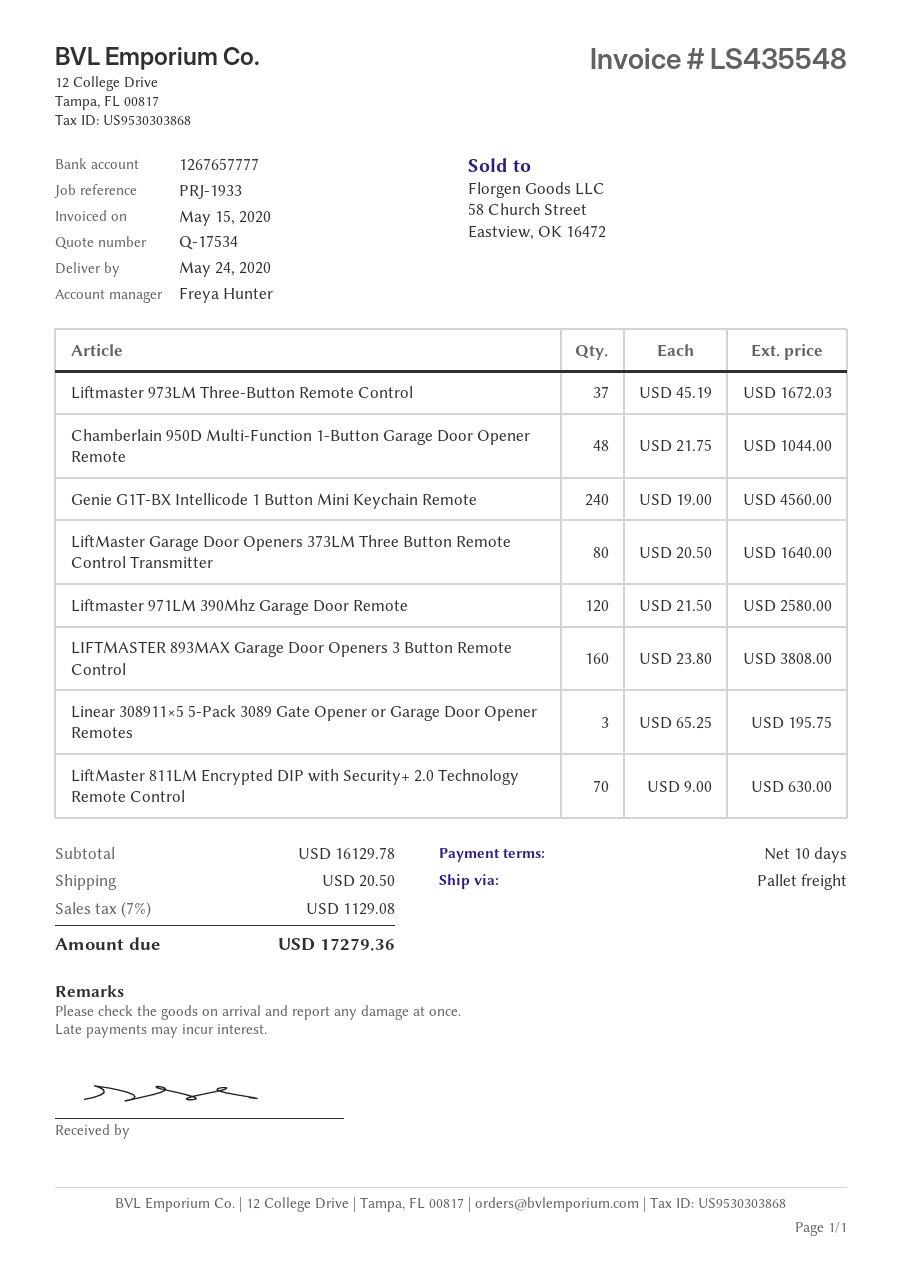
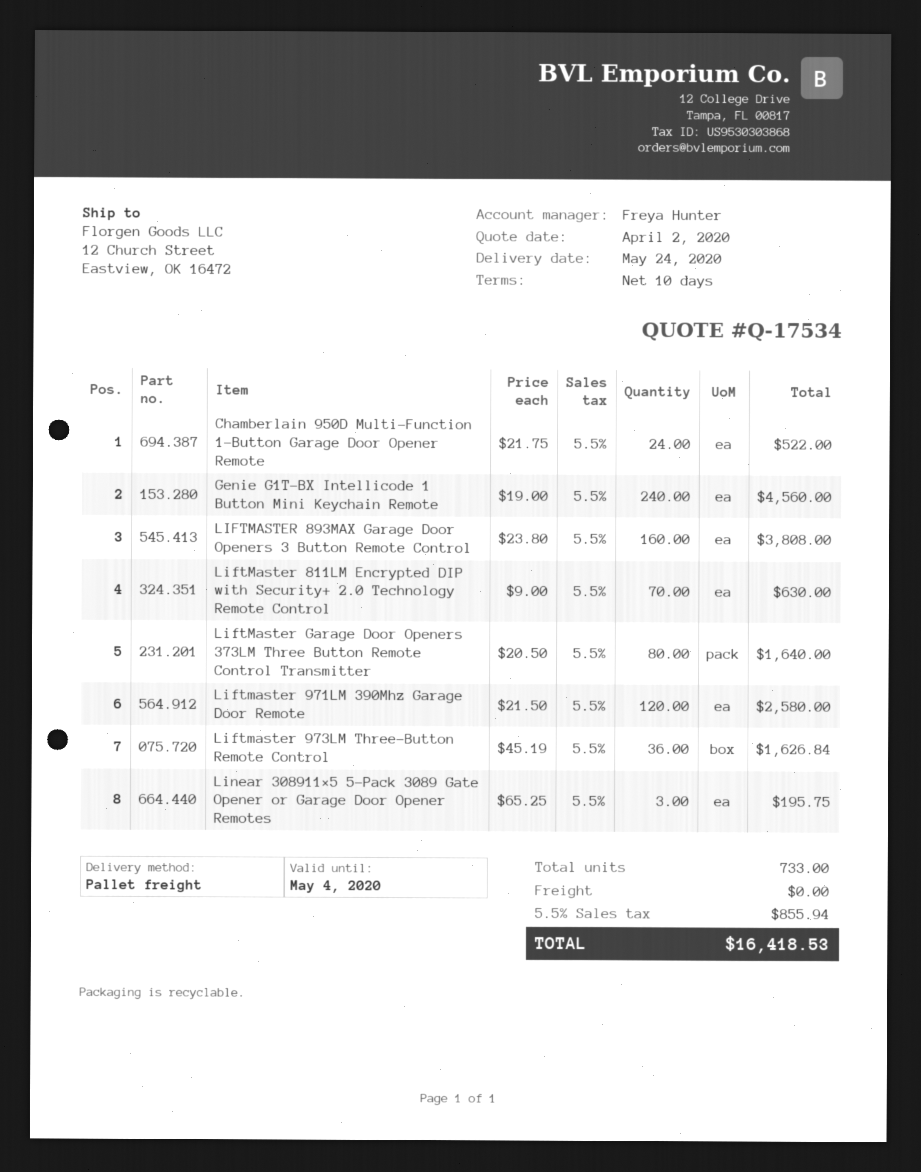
Liftmaster 973LM Three-Button Remote Control: 37 x 45.19 = 1672.03 -> 36 x 45.19 = 1626.84
Chamberlain 950D Multi-Function 1-Button Garage Door Opener Remote: 48 x 21.75 = 1044.00 -> 24 x 21.75 = 522.00
shipping: 20.50 -> 0.00
tax: 7% = 1129.08 -> 5.5% = 855.94
total: 17279.36 -> 16418.53

